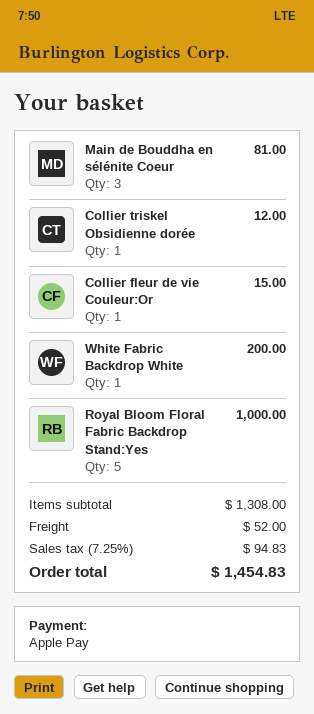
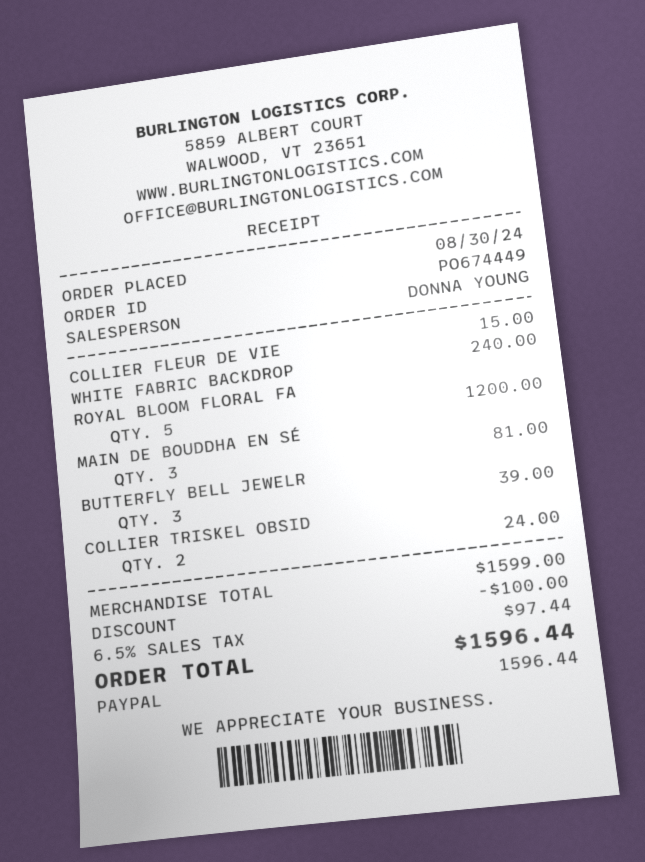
payment method: Apple Pay -> PayPal
Collier triskel Obsidienne dorée: 1 for 12.00 -> 2 for 24.00
White Fabric Backdrop White: 1 for 200.00 -> 1 for 240.00
Royal Bloom Floral Fabric Backdrop Stand:Yes: 5 for 1000.00 -> 5 for 1200.00
BUTTERFLY BELL JEWELR: none -> 3 for 39.00
subtotal: 1308.00 -> 1599.00
discount: none -> 100.00
shipping: 52.00 -> none
tax: 7.25% = 94.83 -> 6.5% = 97.44
total: 1454.83 -> 1596.44

